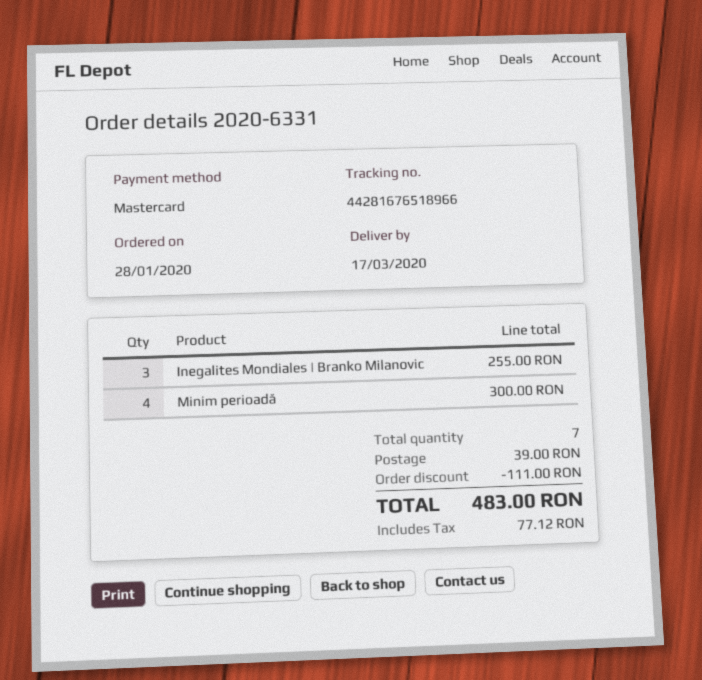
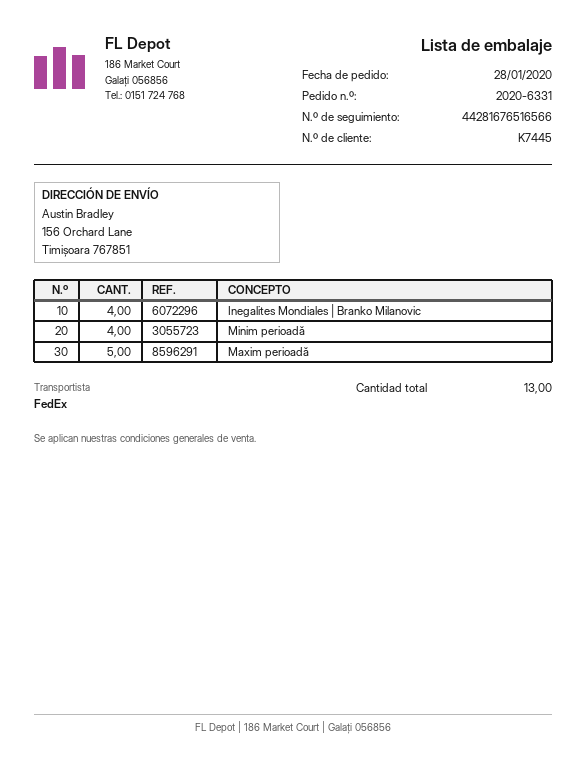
tracking number: 44281676518966 -> 44281676516566
Inegalites Mondiales | Branko Milanovic: 3 -> 4
Maxim perioadă: none -> 5
total quantity: 7 -> 13

